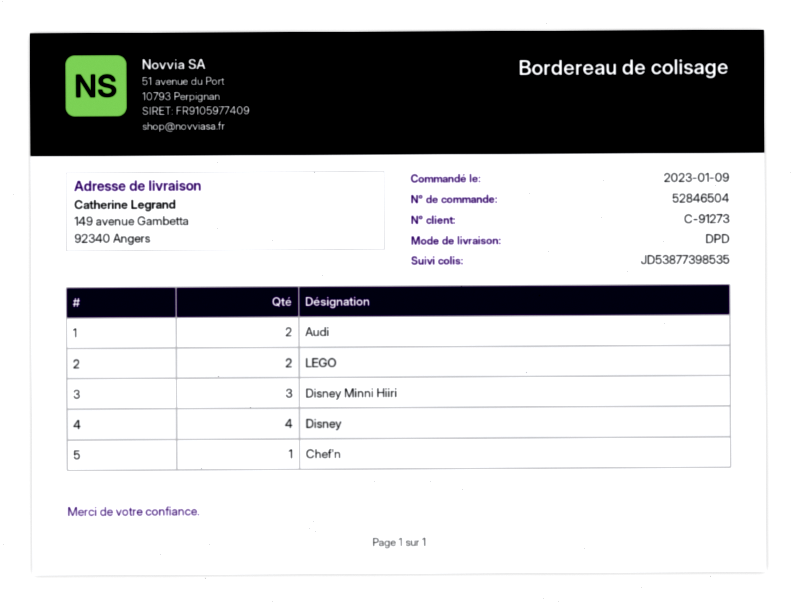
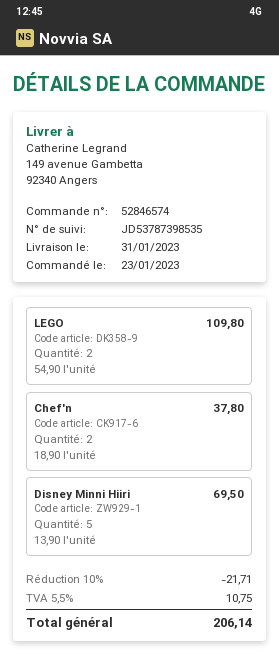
order number: 52846504 -> 52846574
order date: 2023-01-09 -> 2023-01-23
tracking number: JD53877398535 -> JD53787398535
Audi: 2 -> none
Disney Minni Hiiri: 3 -> 5
Disney: 4 -> none
Chef'n: 1 -> 2

